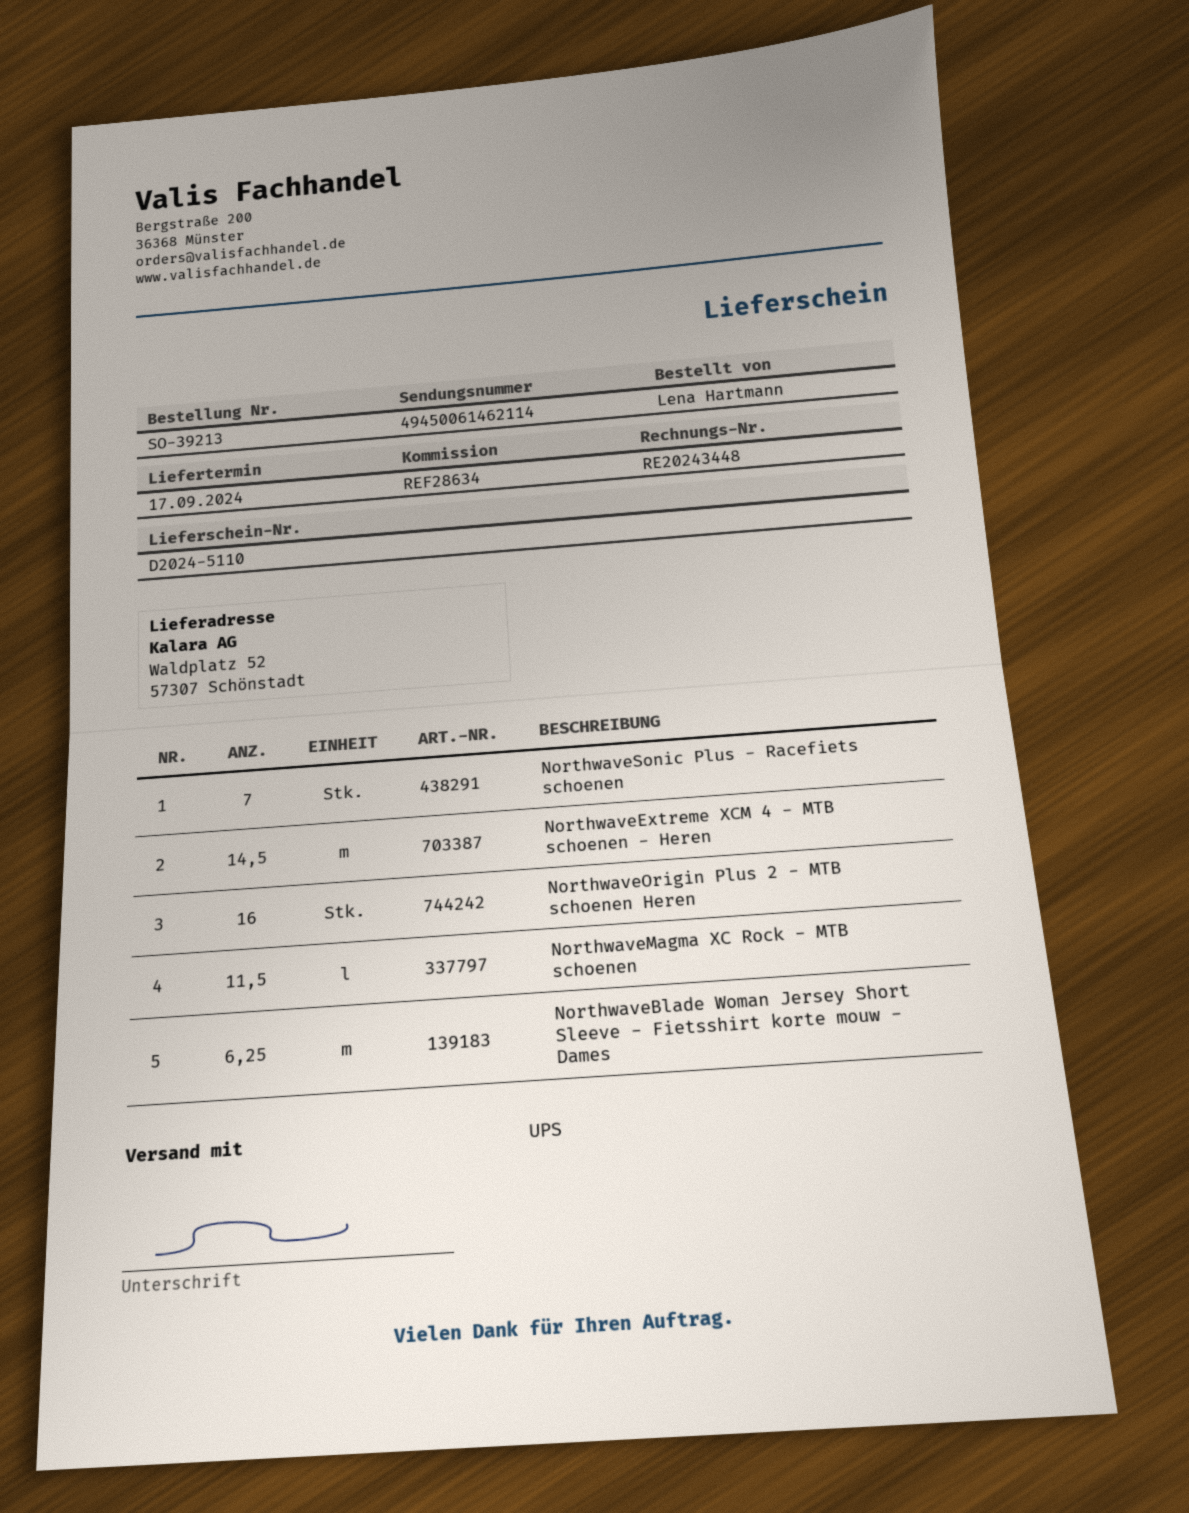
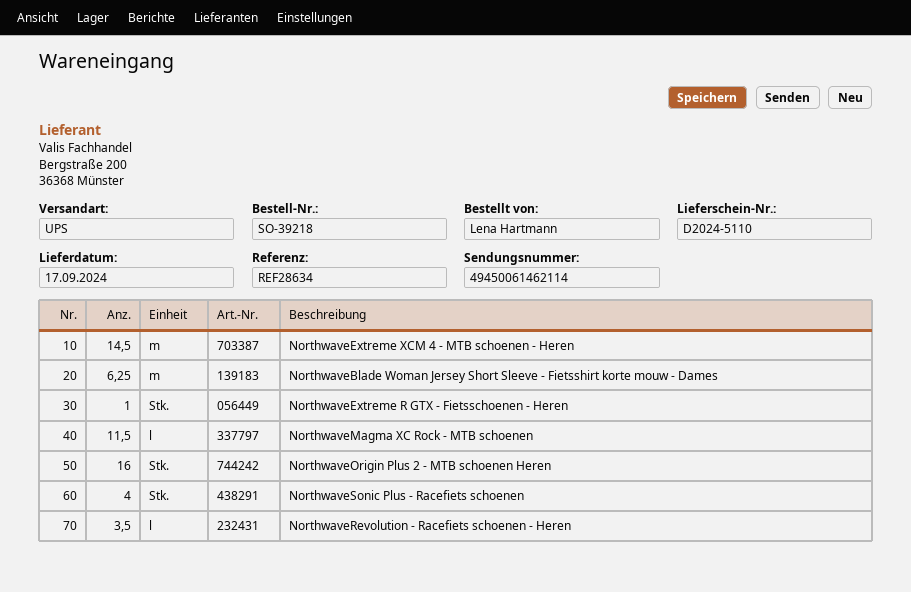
order number: SO-39213 -> SO-39218
NorthwaveSonic Plus - Racefiets schoenen: 7 -> 4
NorthwaveExtreme R GTX - Fietsschoenen - Heren: none -> 1
NorthwaveRevolution - Racefiets schoenen - Heren: none -> 3.5

